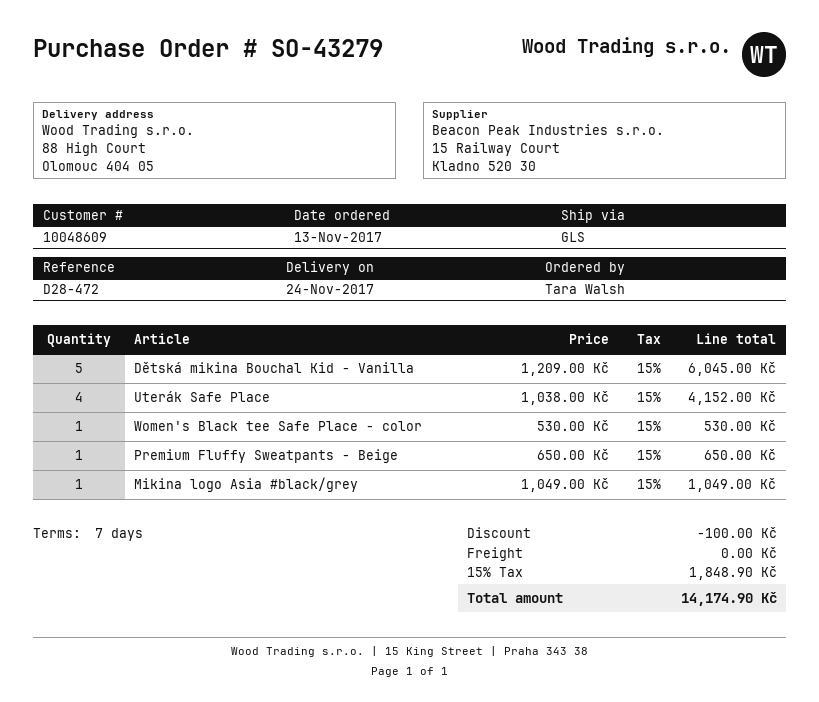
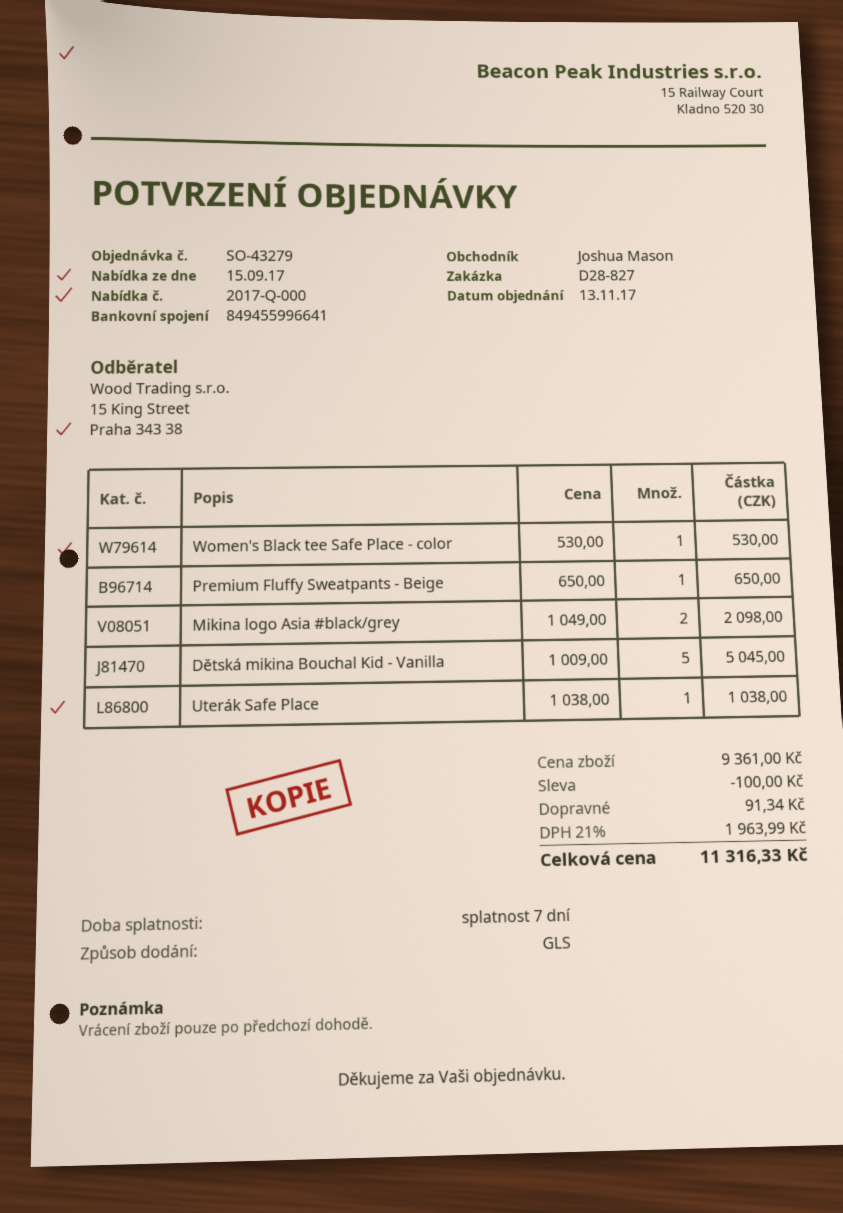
reference: D28-472 -> D28-827
Dětská mikina Bouchal Kid - Vanilla: 5 x 1209.00 = 6045.00 -> 5 x 1009.00 = 5045.00
Uterák Safe Place: 4 x 1038.00 = 4152.00 -> 1 x 1038.00 = 1038.00
Mikina logo Asia #black/grey: 1 x 1049.00 = 1049.00 -> 2 x 1049.00 = 2098.00
shipping: 0.00 -> 91.34
tax: 15% = 1848.90 -> 21% = 1963.99
total: 14174.90 -> 11316.33

